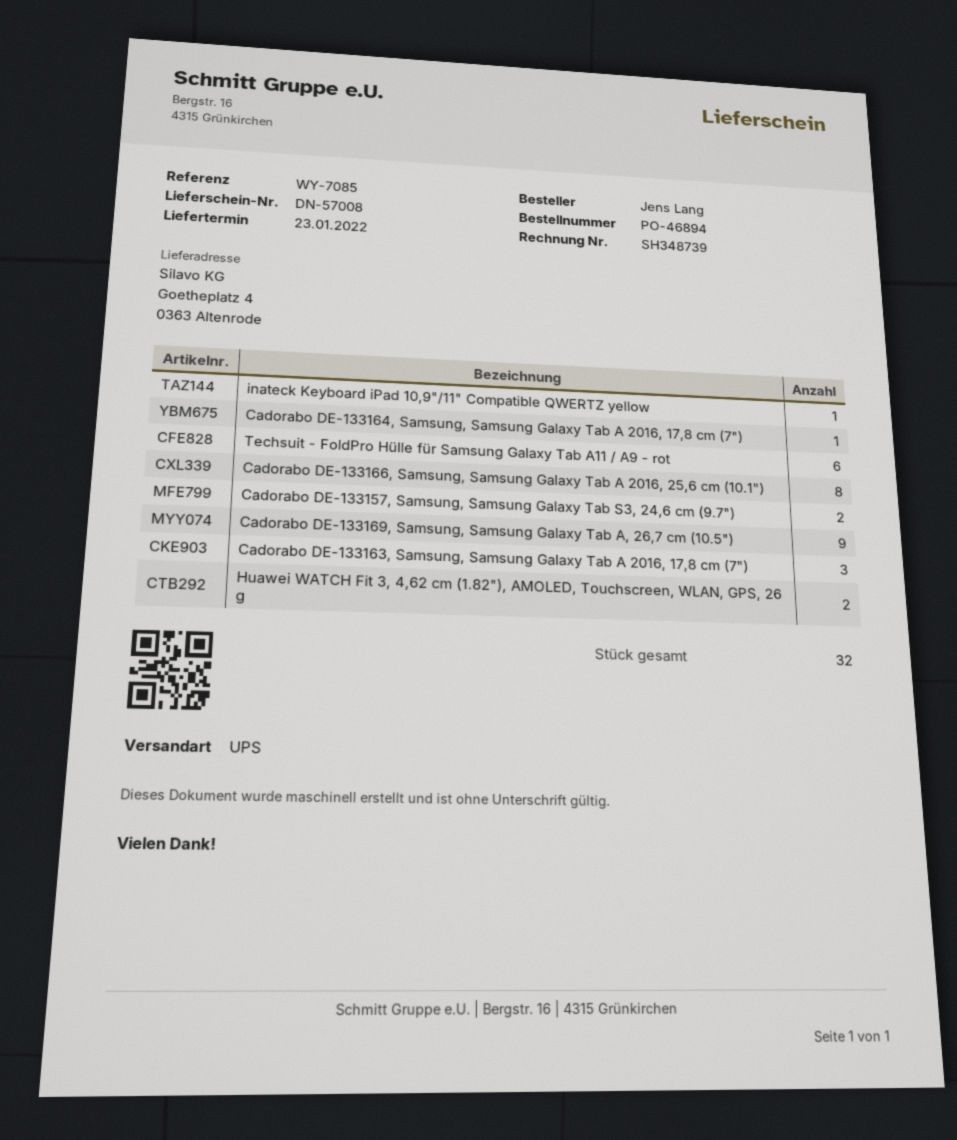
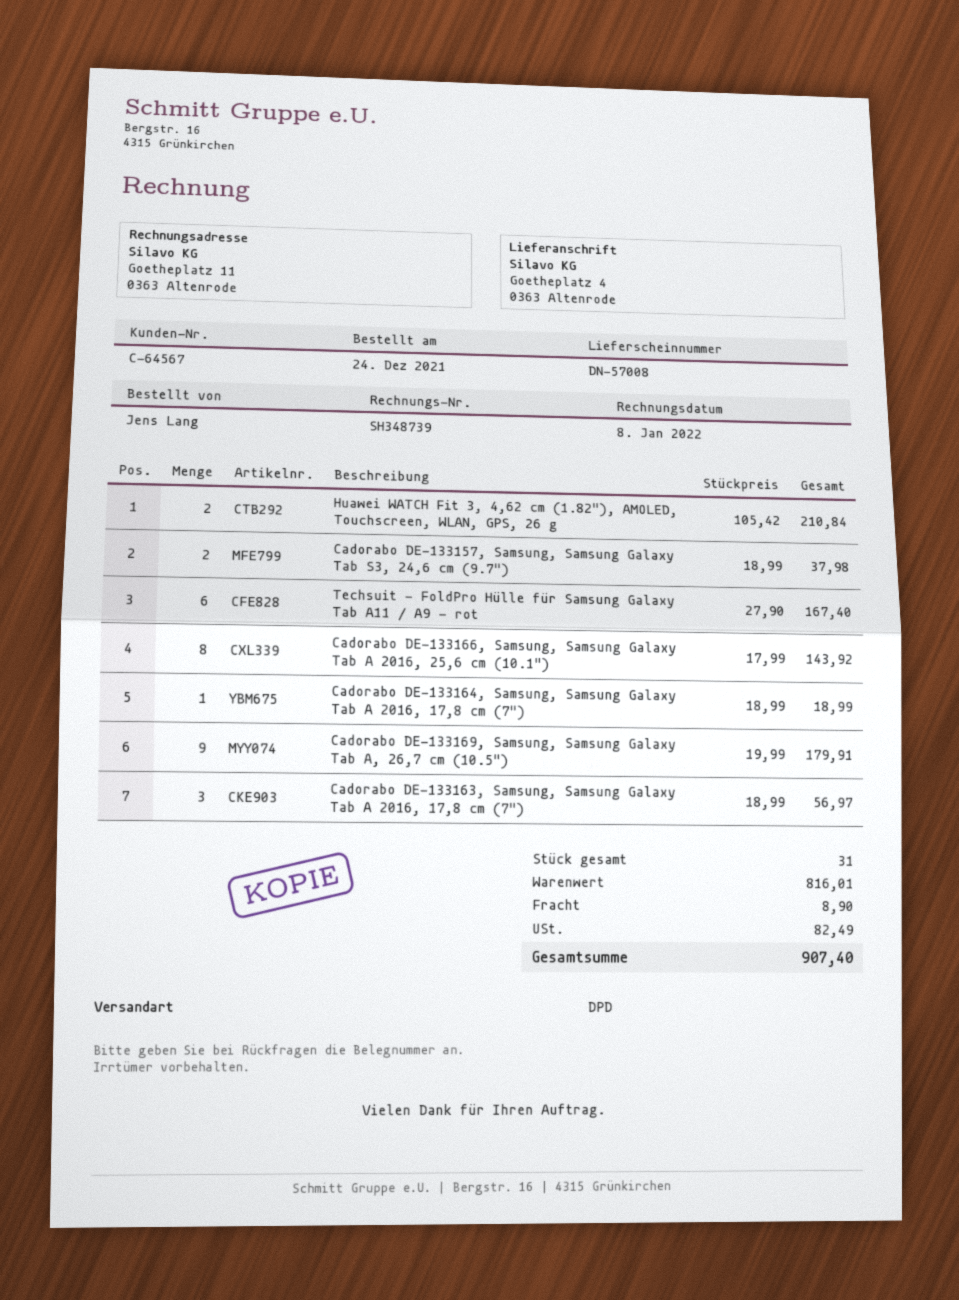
shipping method: UPS -> DPD
inateck Keyboard iPad 10,9"/11" Compatible QWERTZ yellow: 1 -> none
total quantity: 32 -> 31

